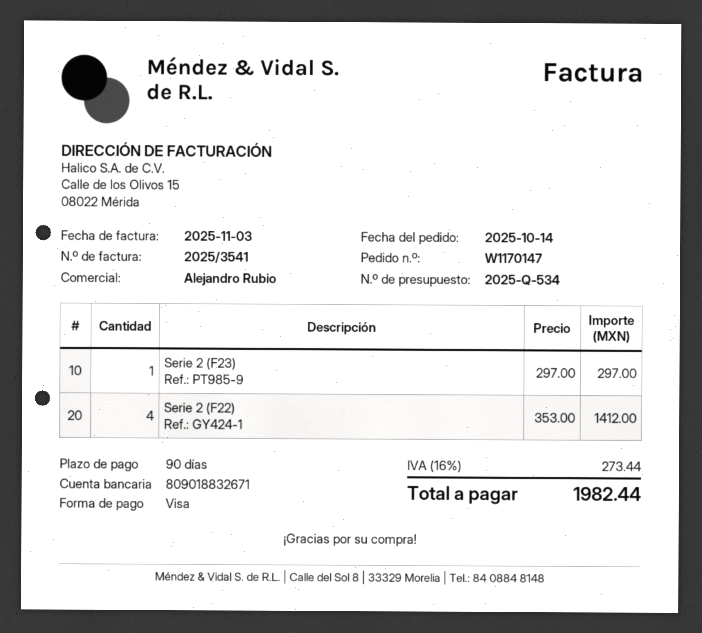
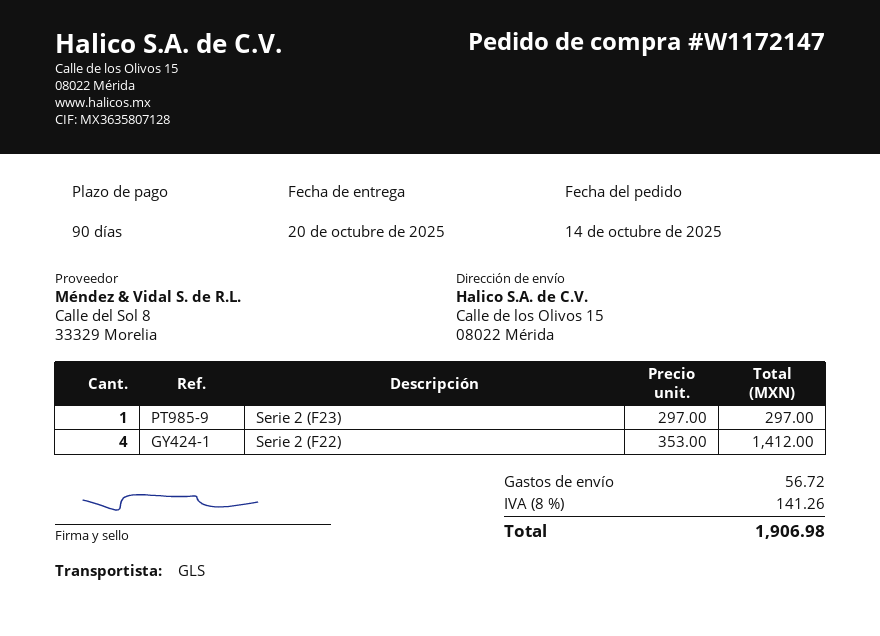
order number: W1170147 -> W1172147
shipping: none -> 56.72
tax: 16% = 273.44 -> 8% = 141.26
total: 1982.44 -> 1906.98

